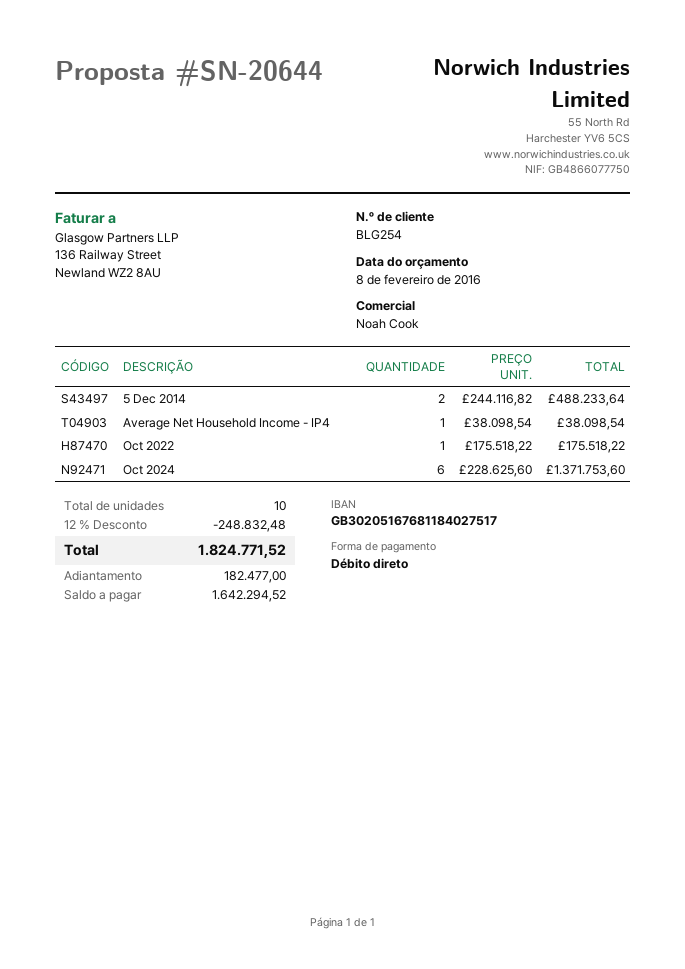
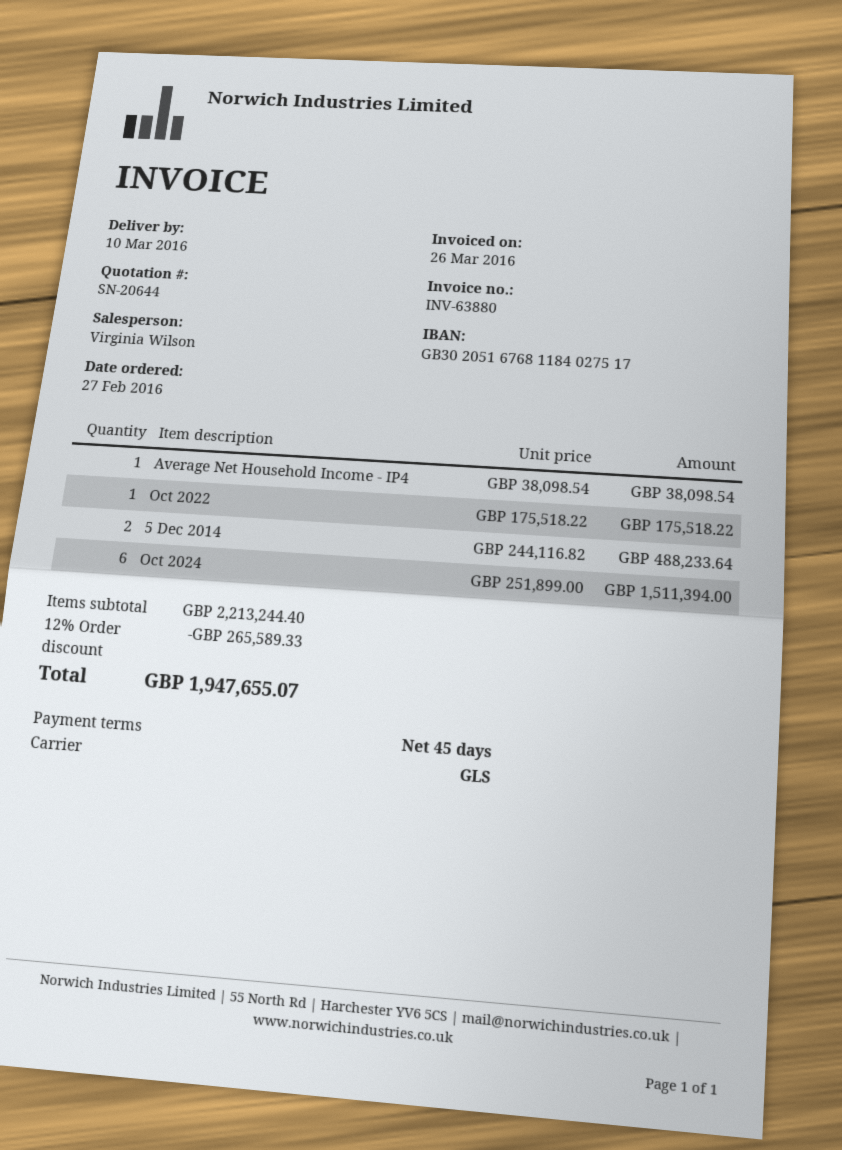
sales rep: Noah Cook -> Virginia Wilson
Oct 2024: 6 x 228625.60 = 1371753.60 -> 6 x 251899.00 = 1511394.00
discount: 12% = 248832.48 -> 12% = 265589.33
total: 1824771.52 -> 1947655.07

